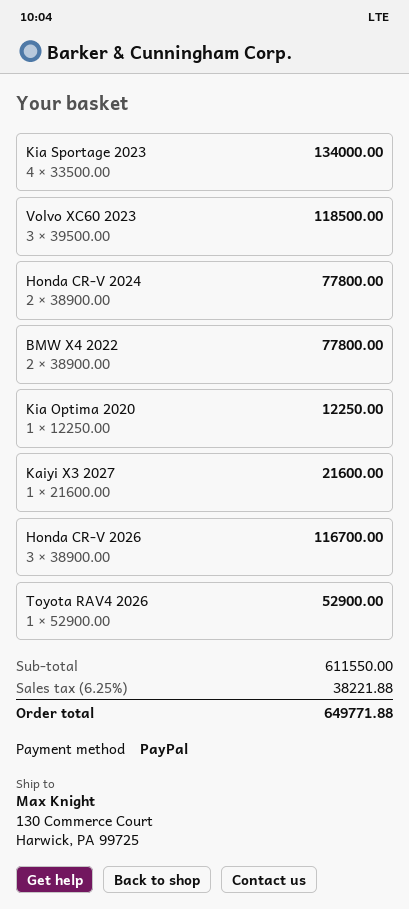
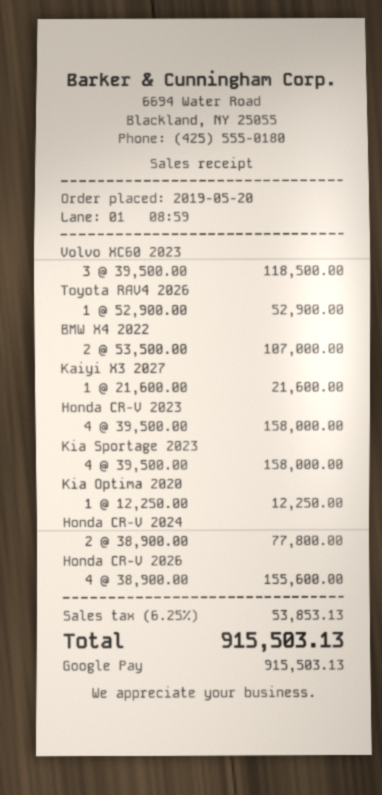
payment method: PayPal -> Google Pay
Kia Sportage 2023: 4 x 33500.00 = 134000.00 -> 4 x 39500.00 = 158000.00
BMW X4 2022: 2 x 38900.00 = 77800.00 -> 2 x 53500.00 = 107000.00
Honda CR-V 2026: 3 x 38900.00 = 116700.00 -> 4 x 38900.00 = 155600.00
Honda CR-V 2023: none -> 4 x 39500.00 = 158000.00
tax: 6.25% = 38221.88 -> 6.25% = 53853.13
total: 649771.88 -> 915503.13

